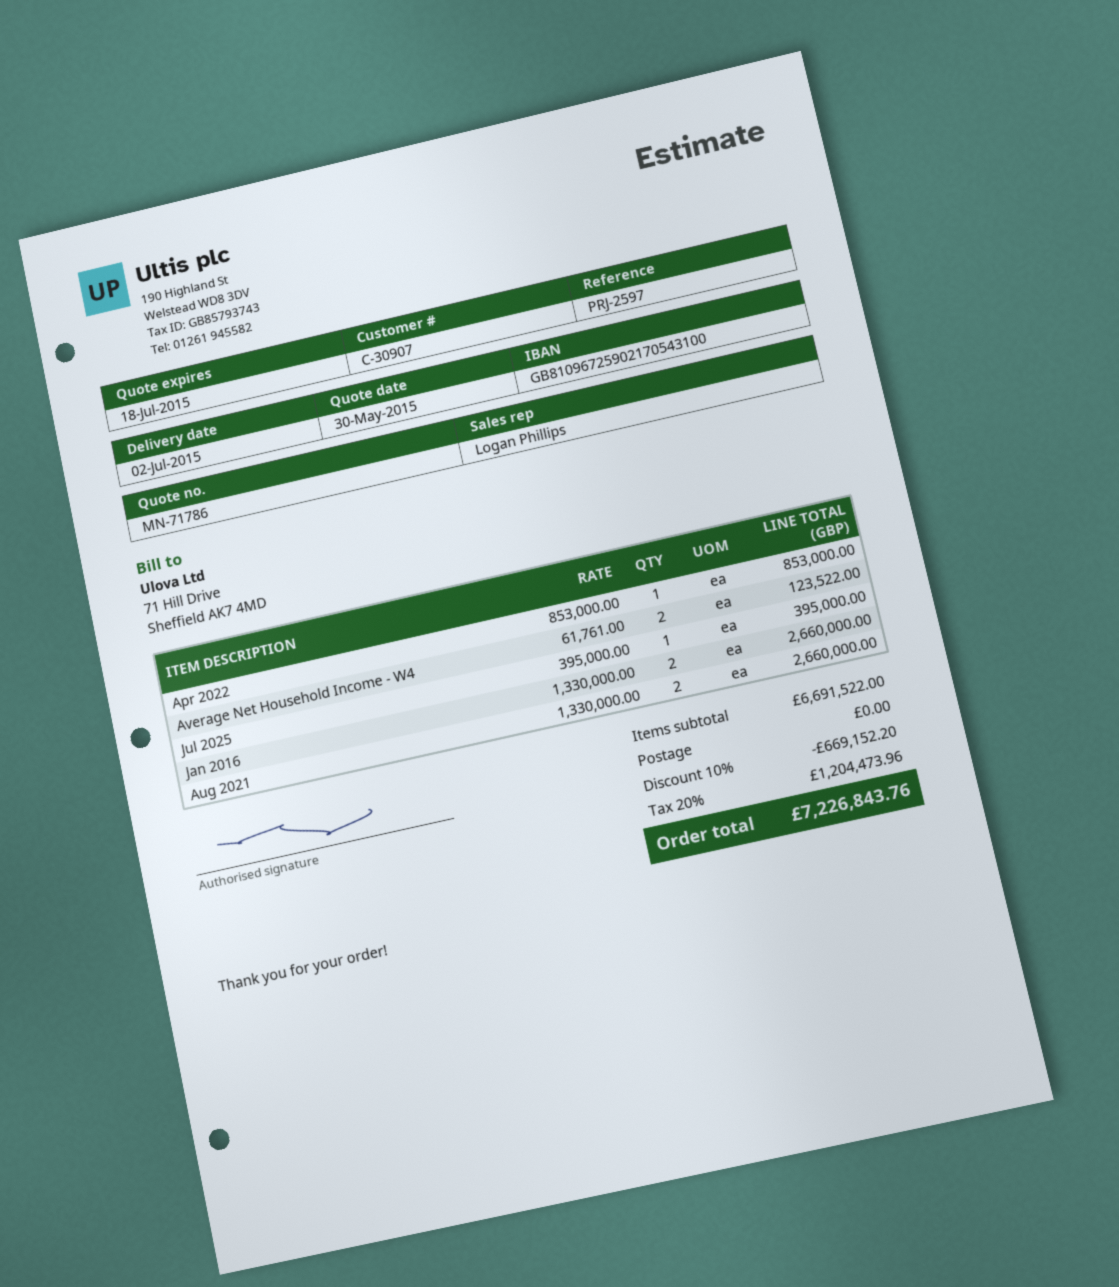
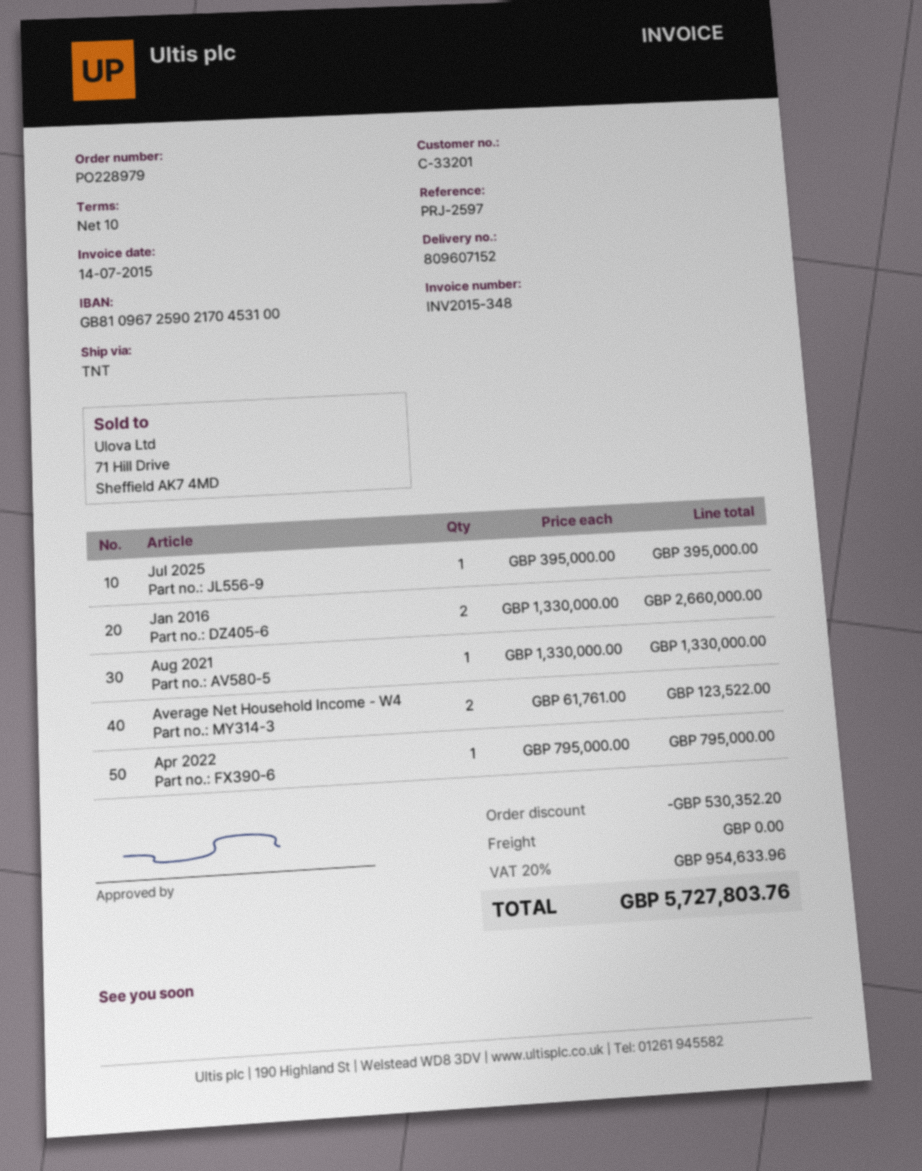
customer number: C-30907 -> C-33201
bank account: GB81096725902170543100 -> GB81096725902170453100
Apr 2022: 1 x 853000.00 = 853000.00 -> 1 x 795000.00 = 795000.00
Aug 2021: 2 x 1330000.00 = 2660000.00 -> 1 x 1330000.00 = 1330000.00
discount: 669152.20 -> 530352.20
tax: 20% = 1204473.96 -> 20% = 954633.96
total: 7226843.76 -> 5727803.76

